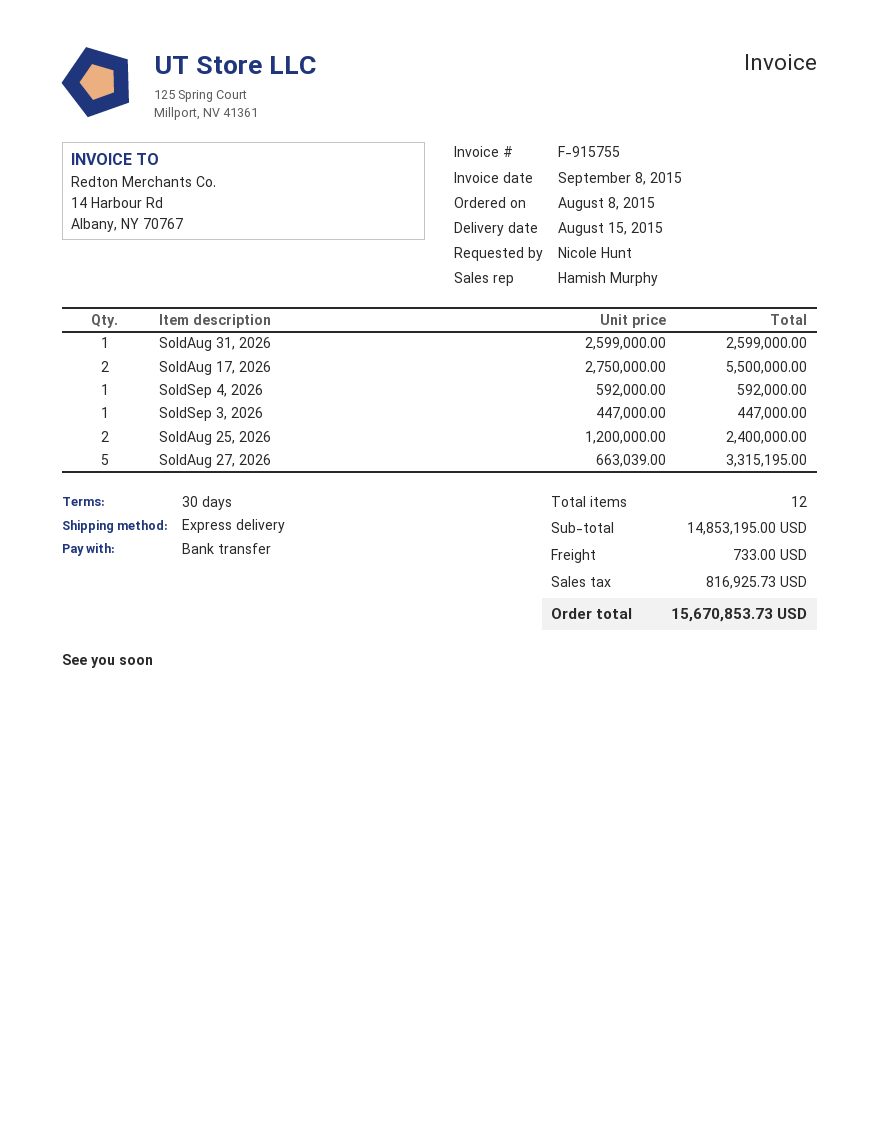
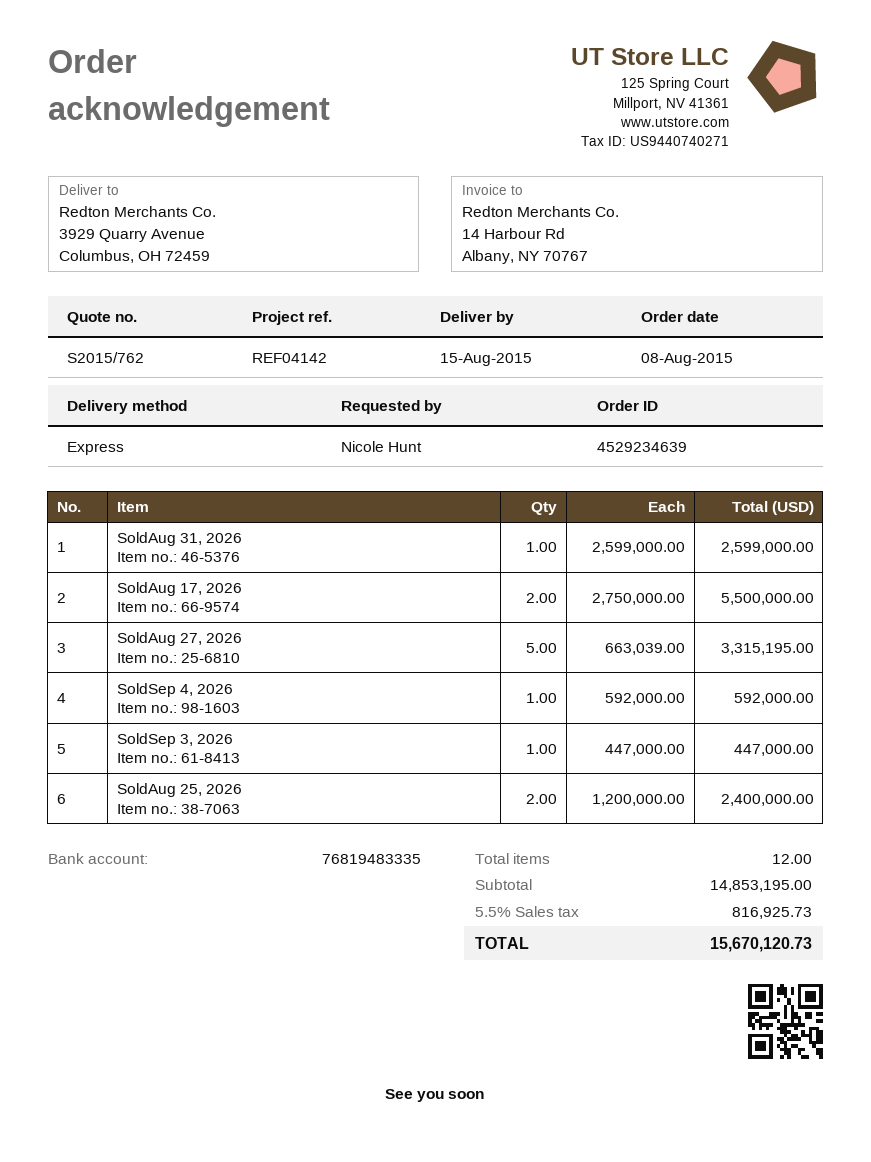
shipping: 733.00 -> none
total: 15670853.73 -> 15670120.73

